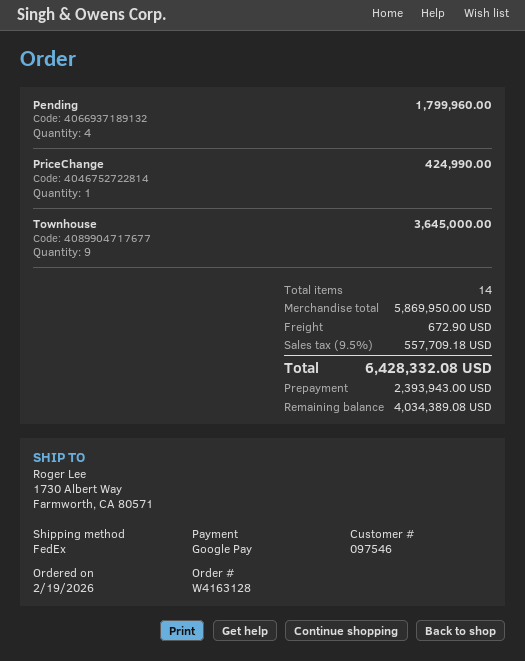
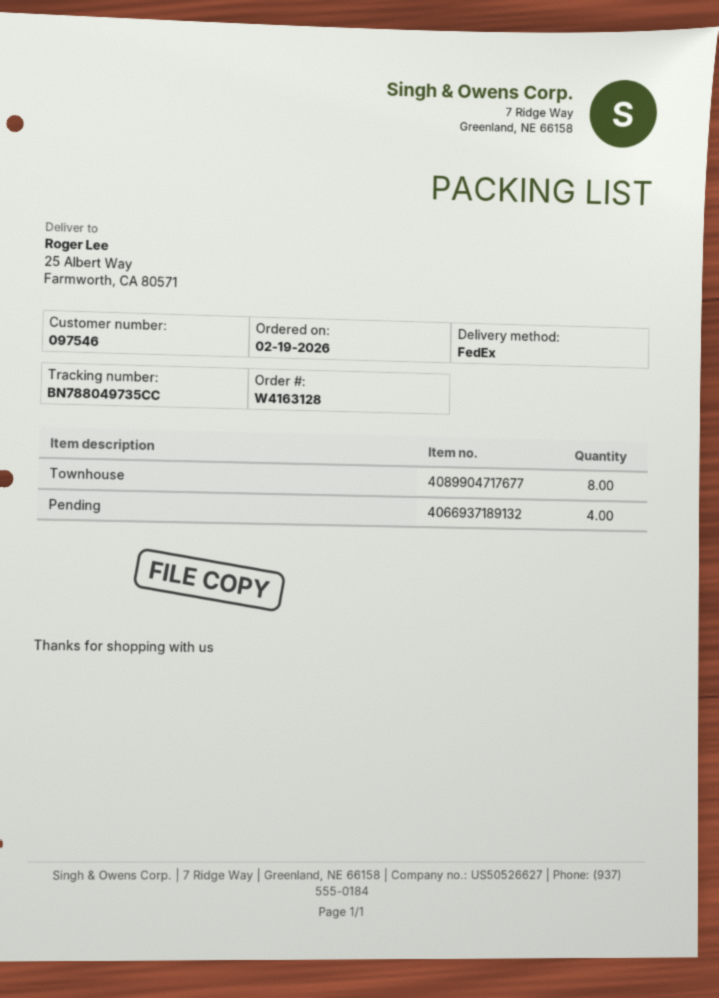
ship to: 1730 Albert Way, Farmworth, CA 80571 -> 25 Albert Way, Farmworth, CA 80571
PriceChange: 1 -> none
Townhouse: 9 -> 8

